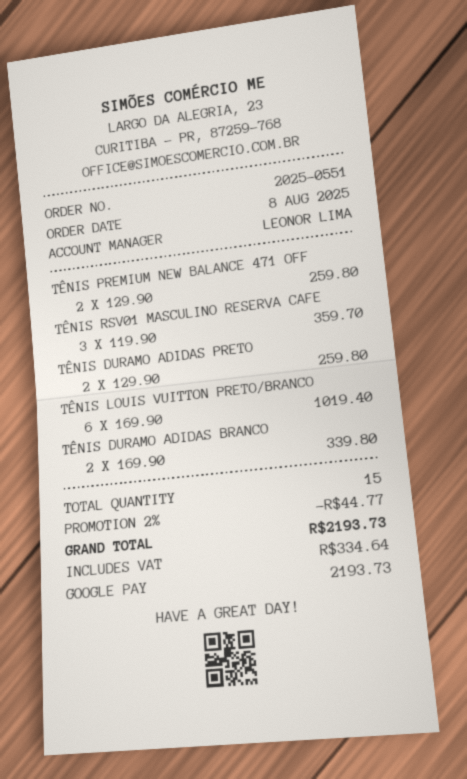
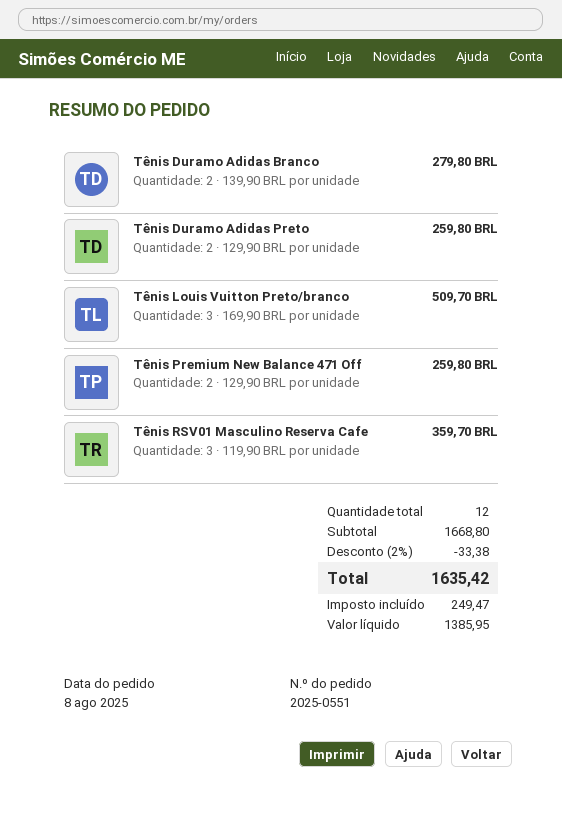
TÊNIS LOUIS VUITTON PRETO/BRANCO: 6 x 169.90 = 1019.40 -> 3 x 169.90 = 509.70
TÊNIS DURAMO ADIDAS BRANCO: 2 x 169.90 = 339.80 -> 2 x 139.90 = 279.80
total quantity: 15 -> 12
discount: 2% = 44.77 -> 2% = 33.38
tax: 334.64 -> 249.47
total: 2193.73 -> 1635.42

